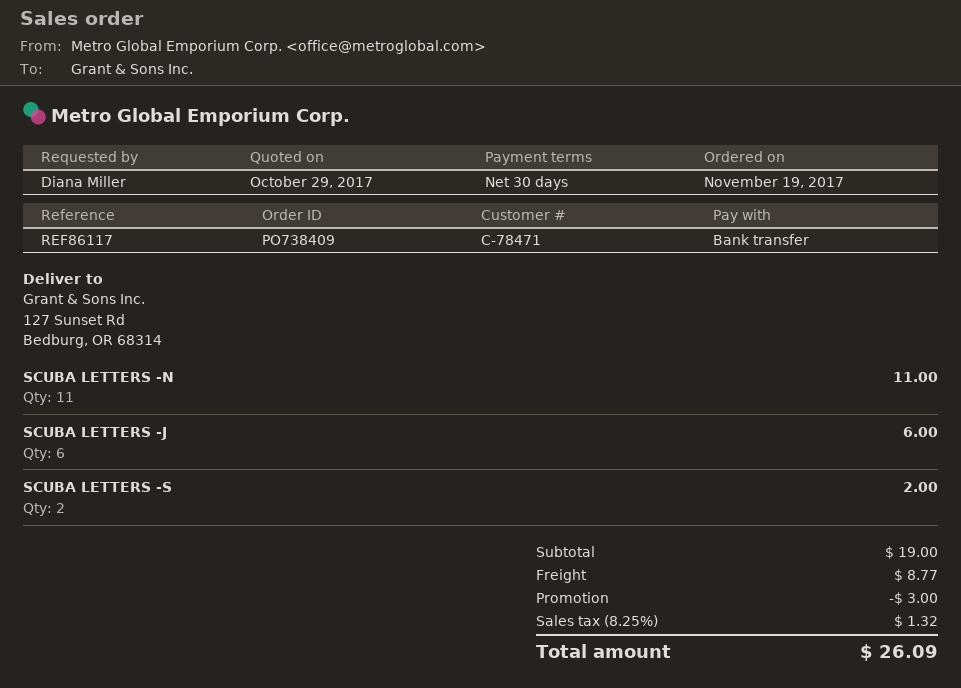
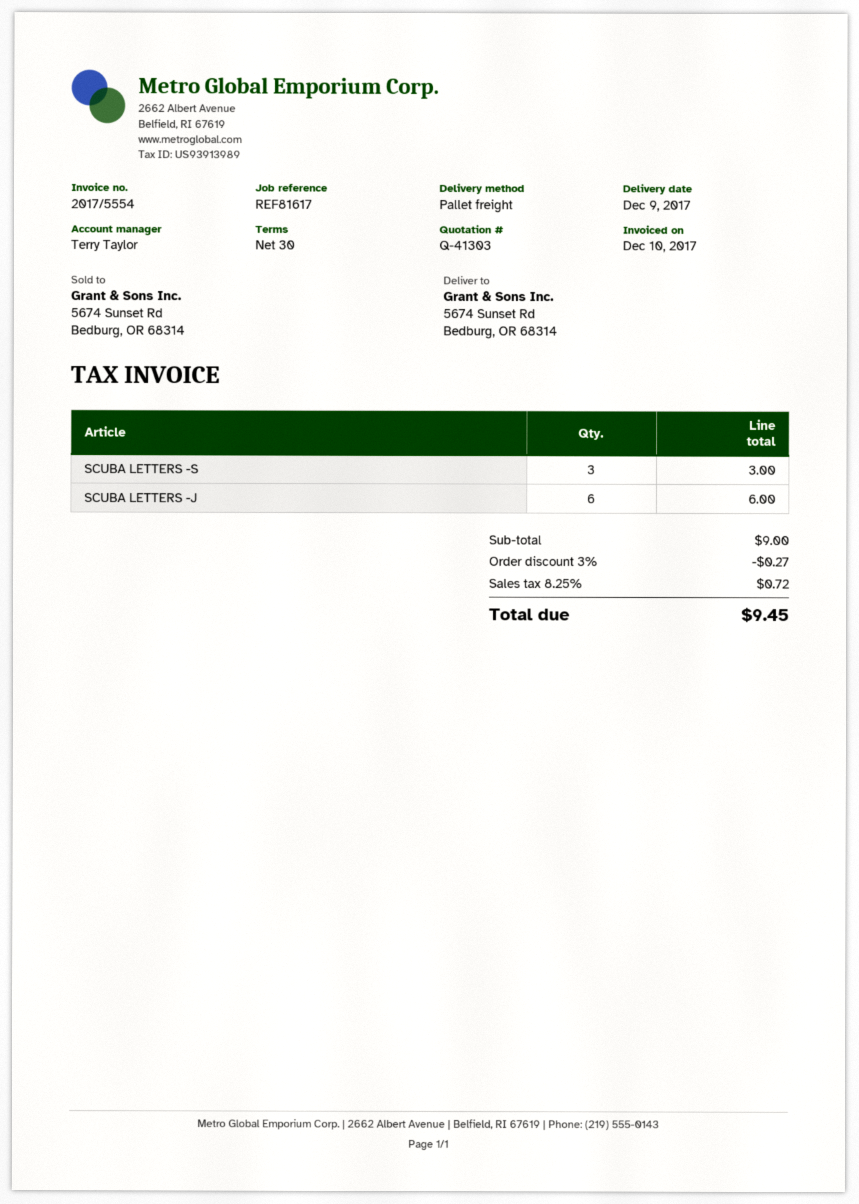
reference: REF86117 -> REF81617
ship to: 127 Sunset Rd, Bedburg, OR 68314 -> 5674 Sunset Rd, Bedburg, OR 68314
SCUBA LETTERS -N: 11 for 11.00 -> none
SCUBA LETTERS -S: 2 for 2.00 -> 3 for 3.00
subtotal: 19.00 -> 9.00
discount: 3.00 -> 0.27
shipping: 8.77 -> none
tax: 8.25% = 1.32 -> 8.25% = 0.72
total: 26.09 -> 9.45

